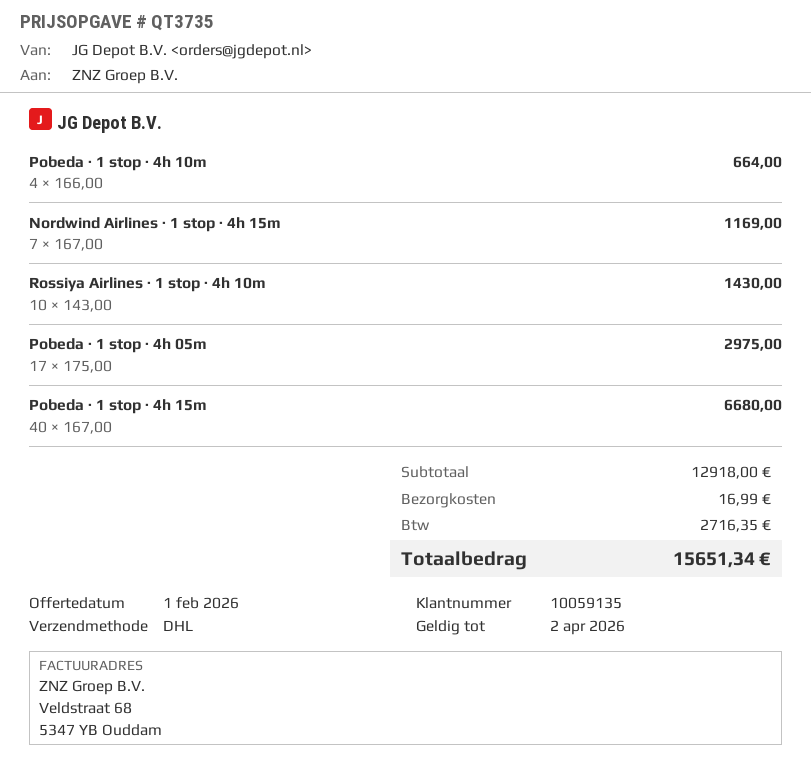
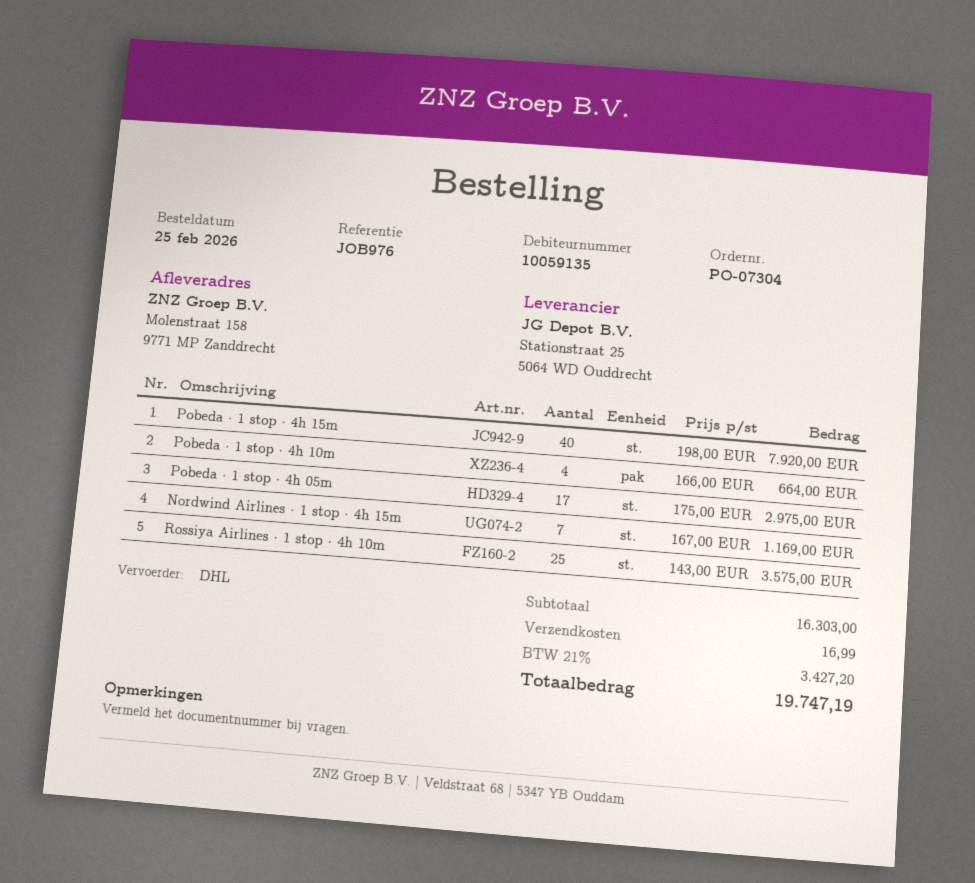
Rossiya Airlines · 1 stop · 4h 10m: 10 x 143.00 = 1430.00 -> 25 x 143.00 = 3575.00
Pobeda · 1 stop · 4h 15m: 40 x 167.00 = 6680.00 -> 40 x 198.00 = 7920.00
subtotal: 12918.00 -> 16303.00
tax: 2716.35 -> 3427.20
total: 15651.34 -> 19747.19

